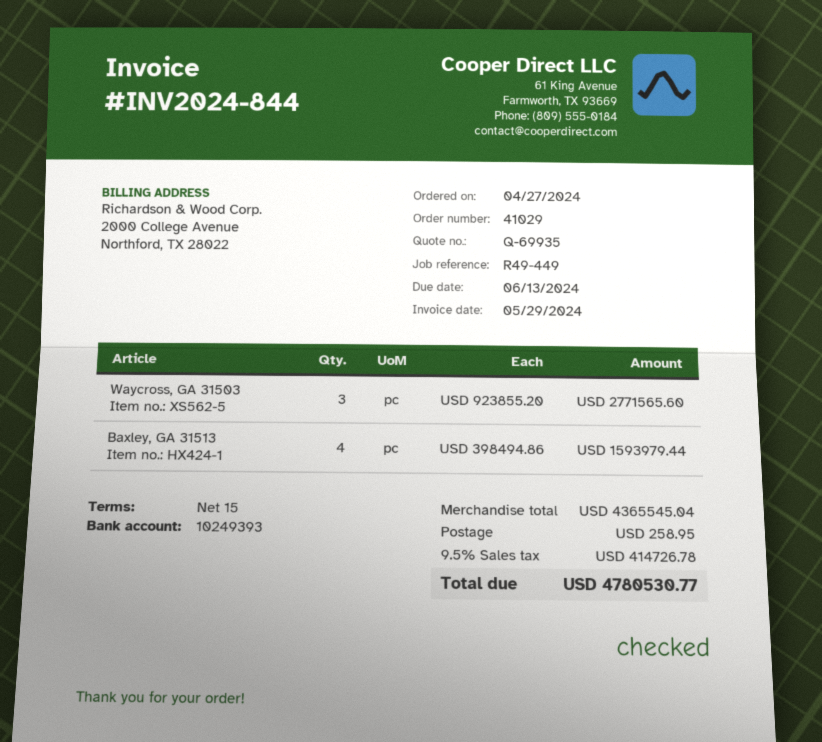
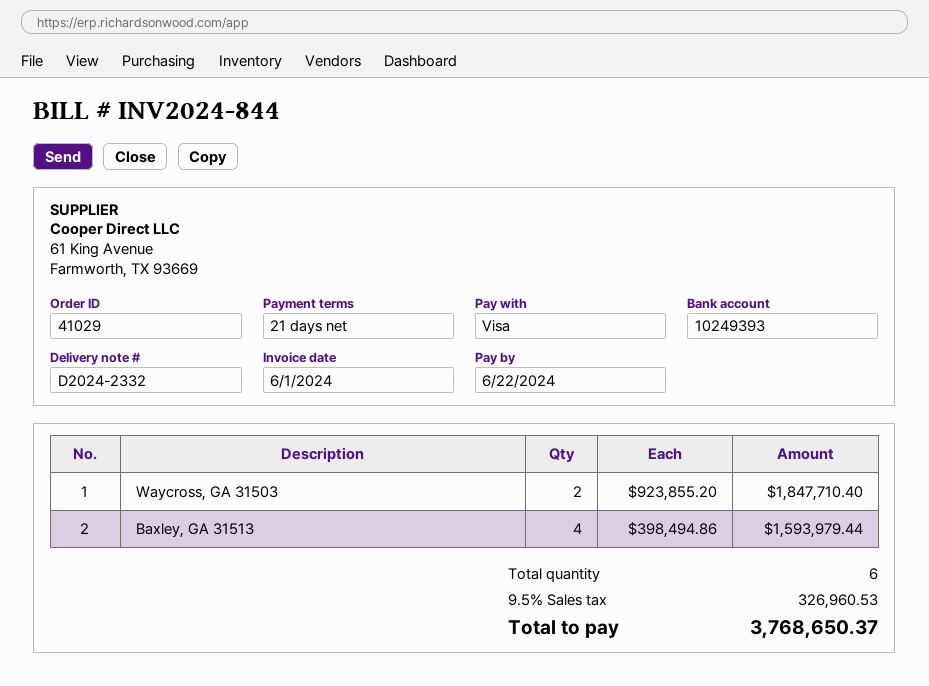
invoice date: 2024-05-29 -> 2024-06-01
payment terms: 15 days -> 21 days
due date: 2024-06-13 -> 2024-06-22
Waycross, GA 31503: 3 x 923855.20 = 2771565.60 -> 2 x 923855.20 = 1847710.40
shipping: 258.95 -> none
tax: 9.5% = 414726.78 -> 9.5% = 326960.53
total: 4780530.77 -> 3768650.37

